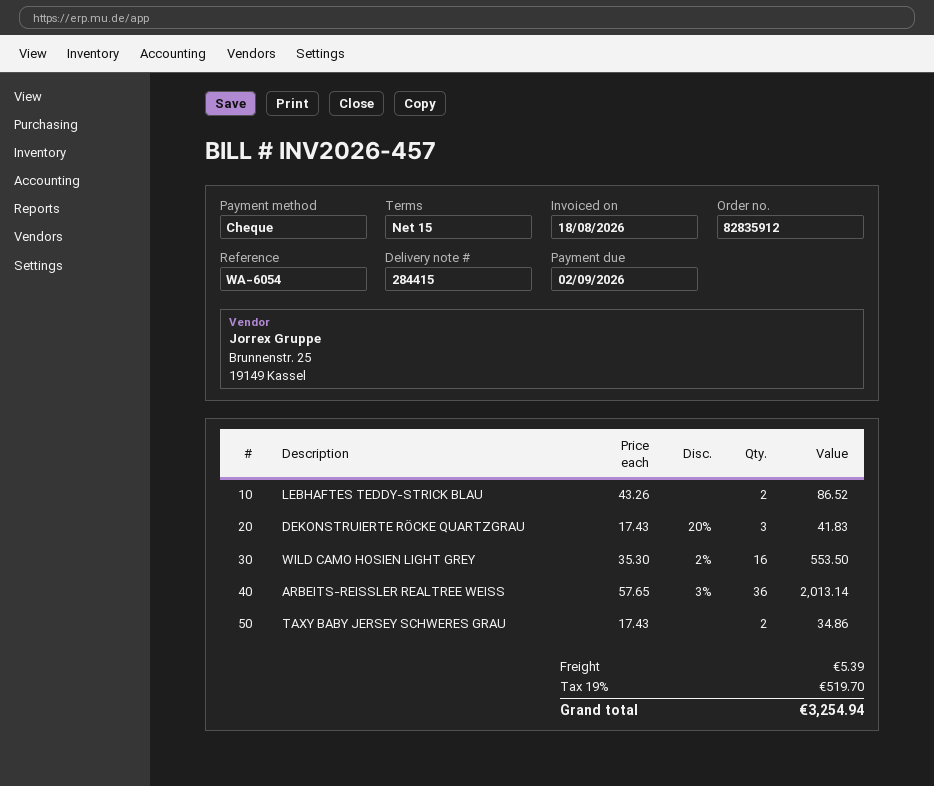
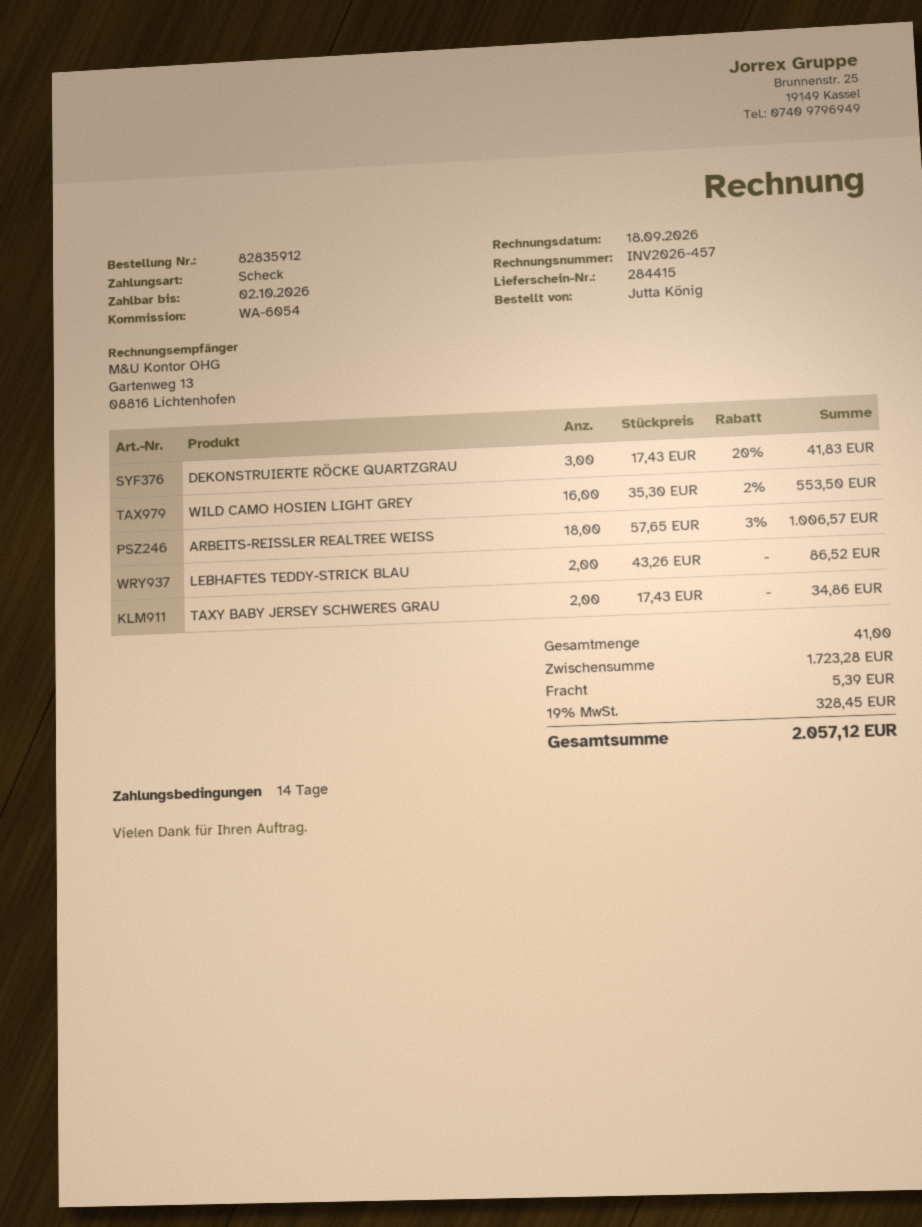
invoice date: 2026-08-18 -> 2026-09-18
payment terms: 15 days -> 14 days
due date: 2026-09-02 -> 2026-10-02
ARBEITS-REISSLER REALTREE WEISS: 36 x 57.65 - 3% = 2013.14 -> 18 x 57.65 - 3% = 1006.57
tax: 19% = 519.70 -> 19% = 328.45
total: 3254.94 -> 2057.12

